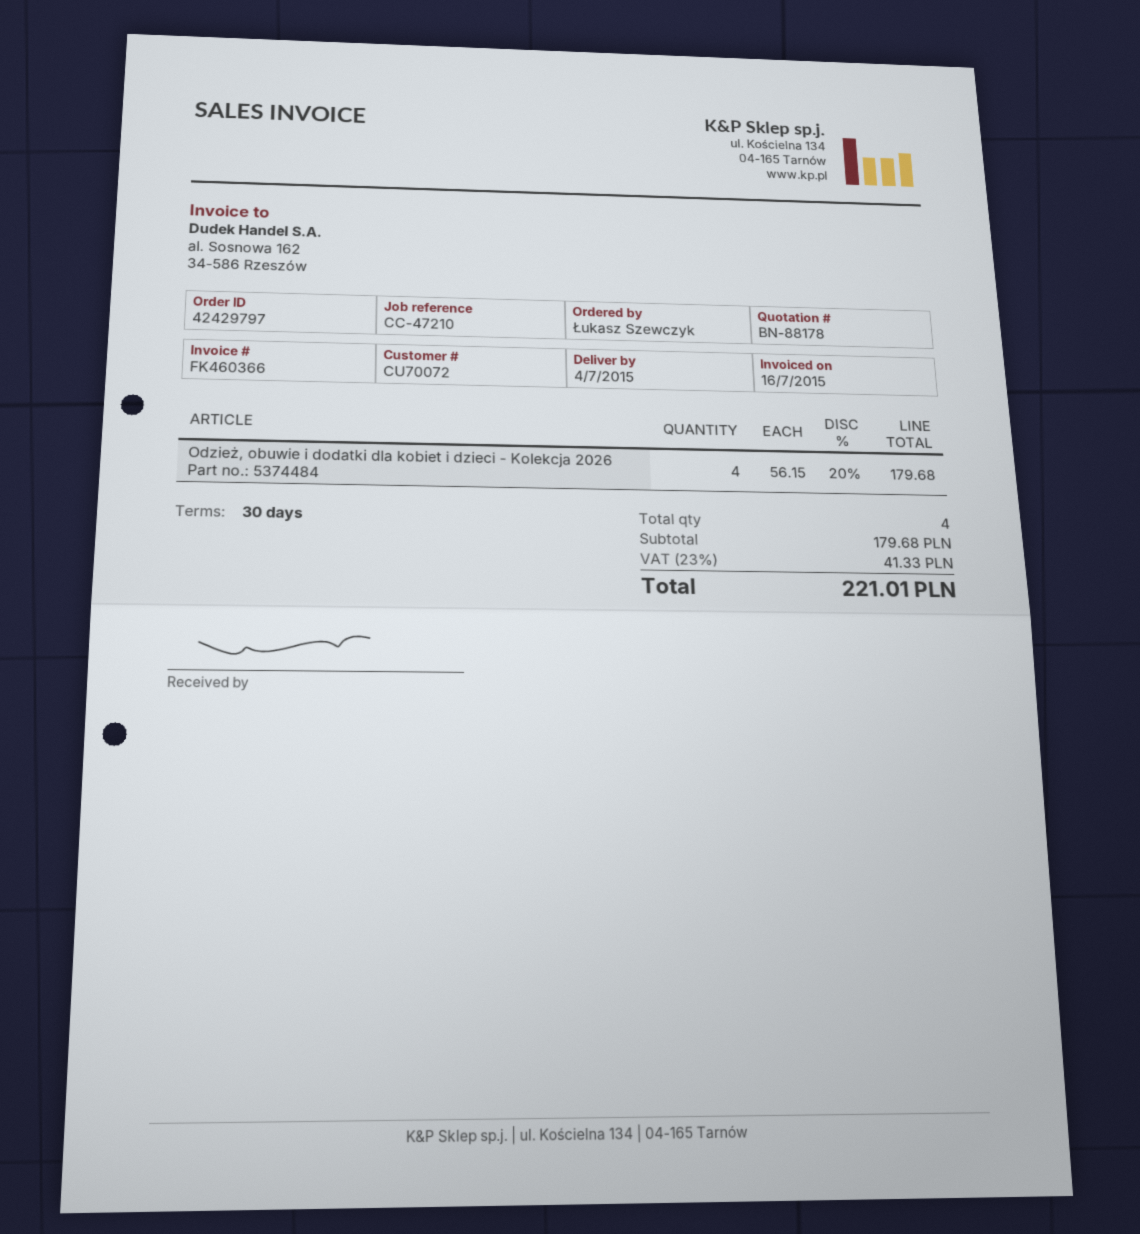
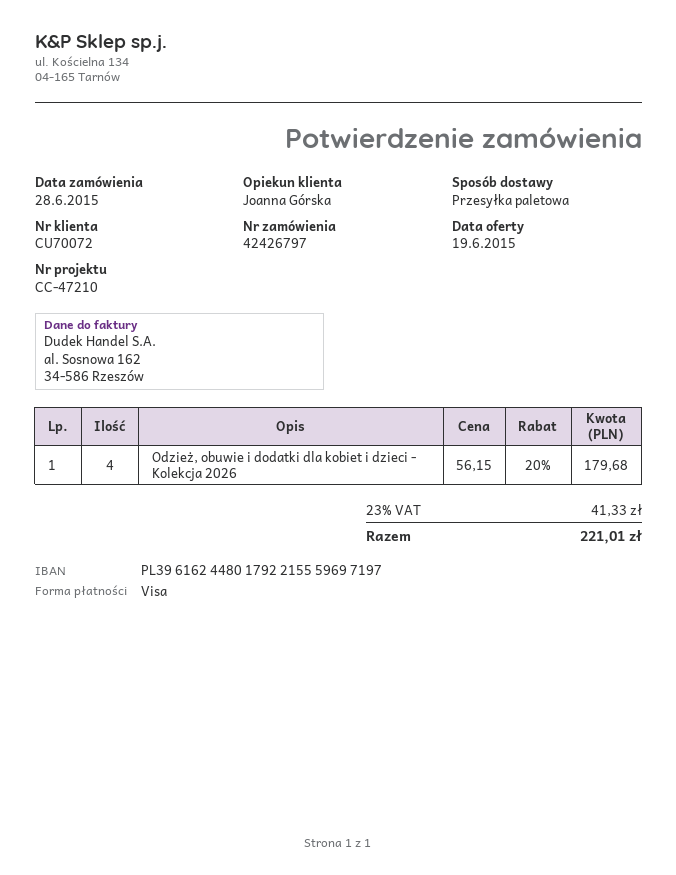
order number: 42429797 -> 42426797

